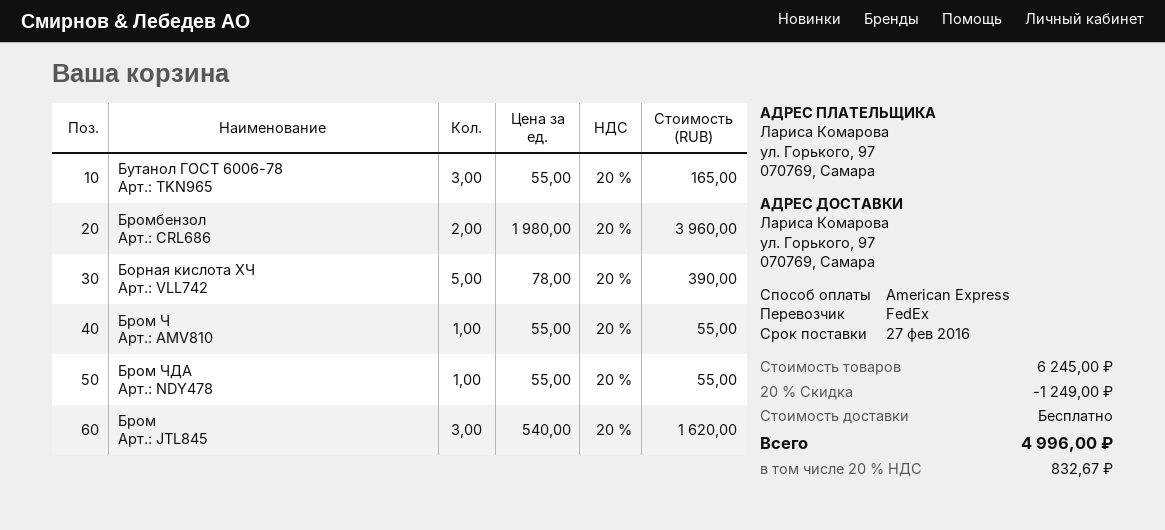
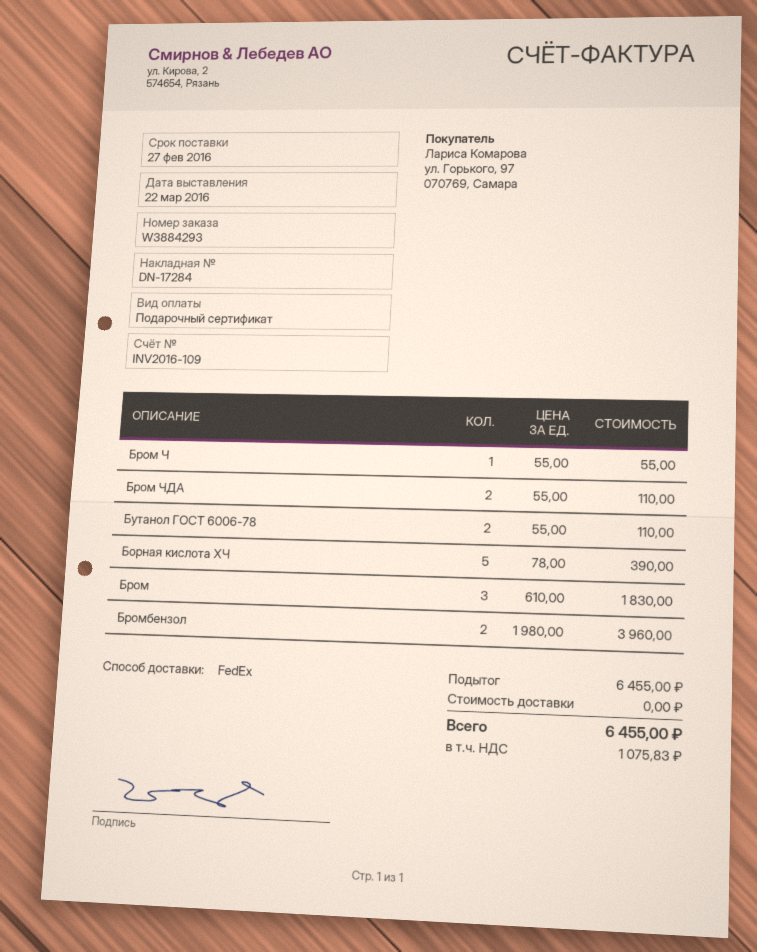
payment method: American Express -> gift card
Бутанол ГОСТ 6006-78: 3 x 55.00 = 165.00 -> 2 x 55.00 = 110.00
Бром ЧДА: 1 x 55.00 = 55.00 -> 2 x 55.00 = 110.00
Бром: 3 x 540.00 = 1620.00 -> 3 x 610.00 = 1830.00
subtotal: 6245.00 -> 6455.00
discount: 20% = 1249.00 -> none
tax: 832.67 -> 1075.83
total: 4996.00 -> 6455.00

